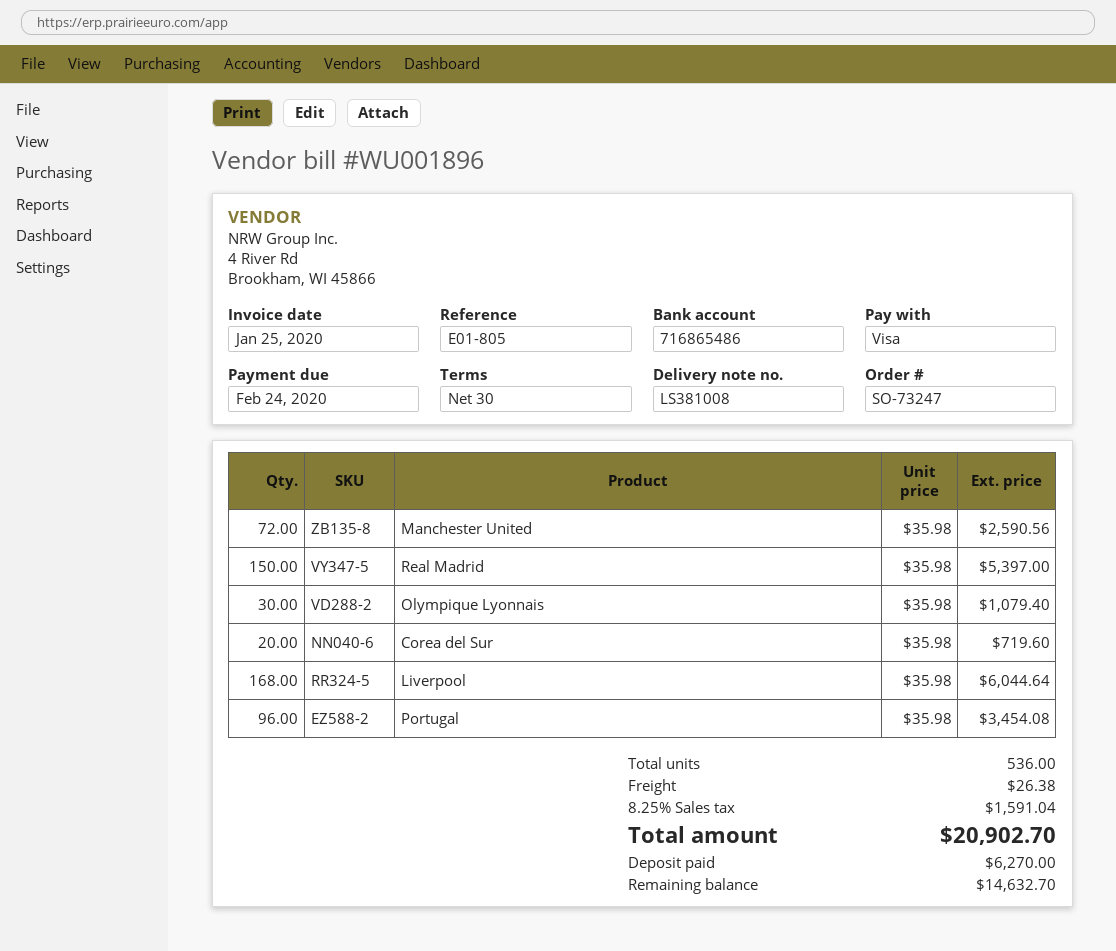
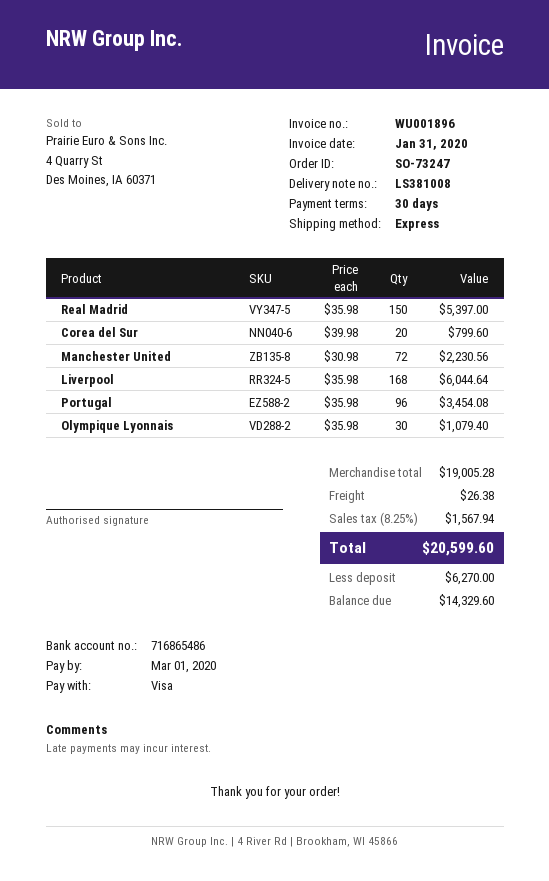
invoice date: 2020-01-25 -> 2020-01-31
due date: 2020-02-24 -> 2020-03-01
Manchester United: 72 x 35.98 = 2590.56 -> 72 x 30.98 = 2230.56
Corea del Sur: 20 x 35.98 = 719.60 -> 20 x 39.98 = 799.60
tax: 8.25% = 1591.04 -> 8.25% = 1567.94
total: 20902.70 -> 20599.60
balance: 14632.70 -> 14329.60

